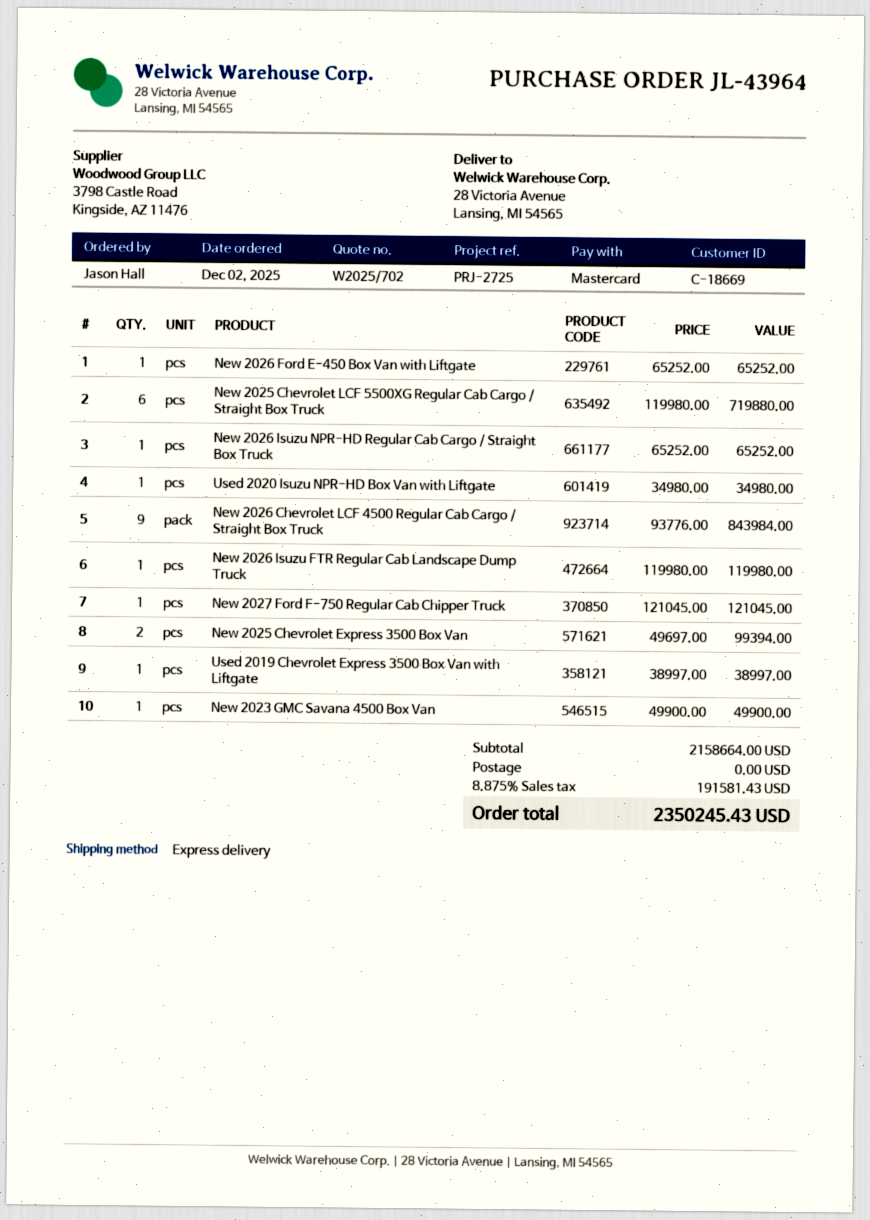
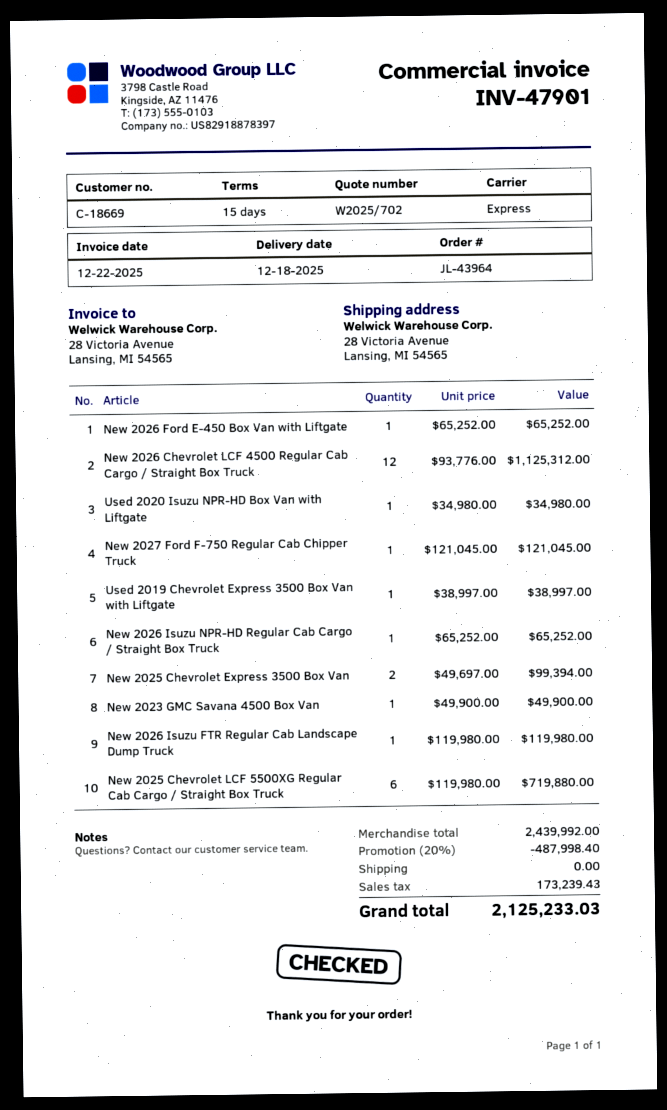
New 2026 Chevrolet LCF 4500 Regular Cab Cargo / Straight Box Truck: 9 x 93776.00 = 843984.00 -> 12 x 93776.00 = 1125312.00
subtotal: 2158664.00 -> 2439992.00
discount: none -> 20% = 487998.40
tax: 191581.43 -> 173239.43
total: 2350245.43 -> 2125233.03

